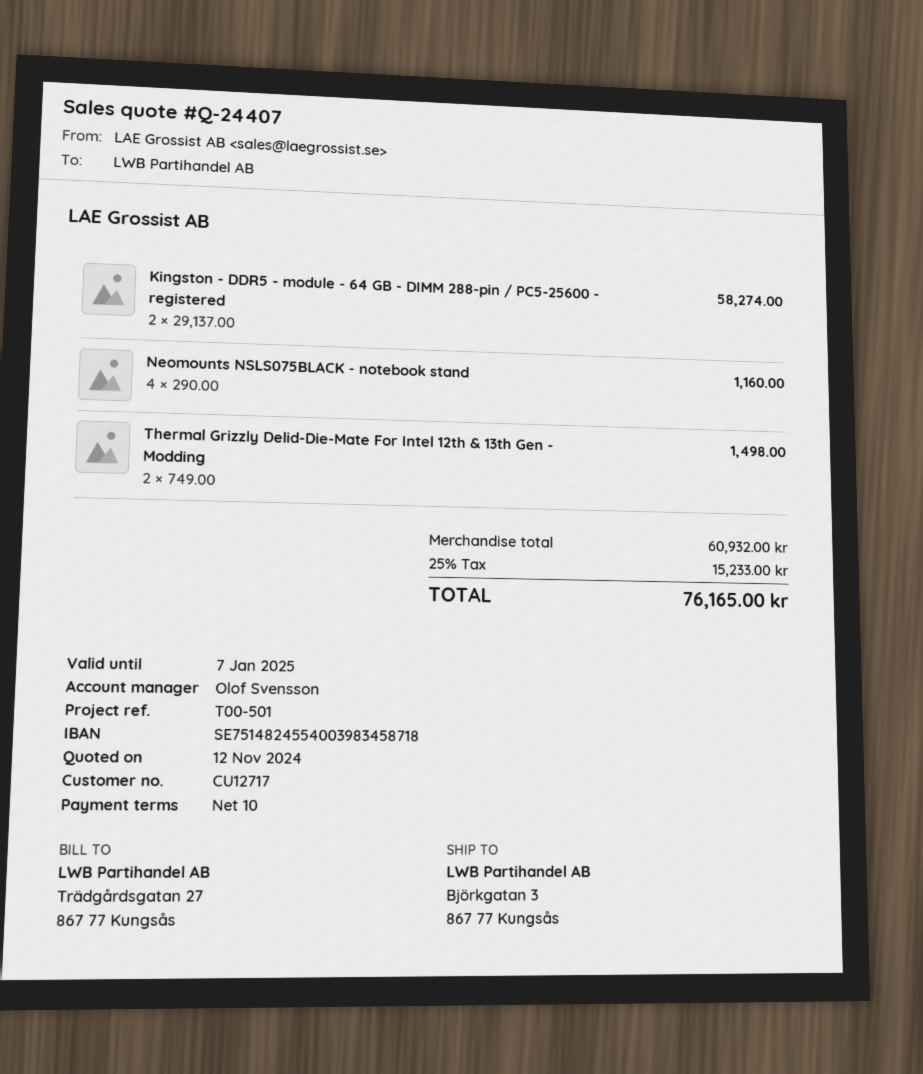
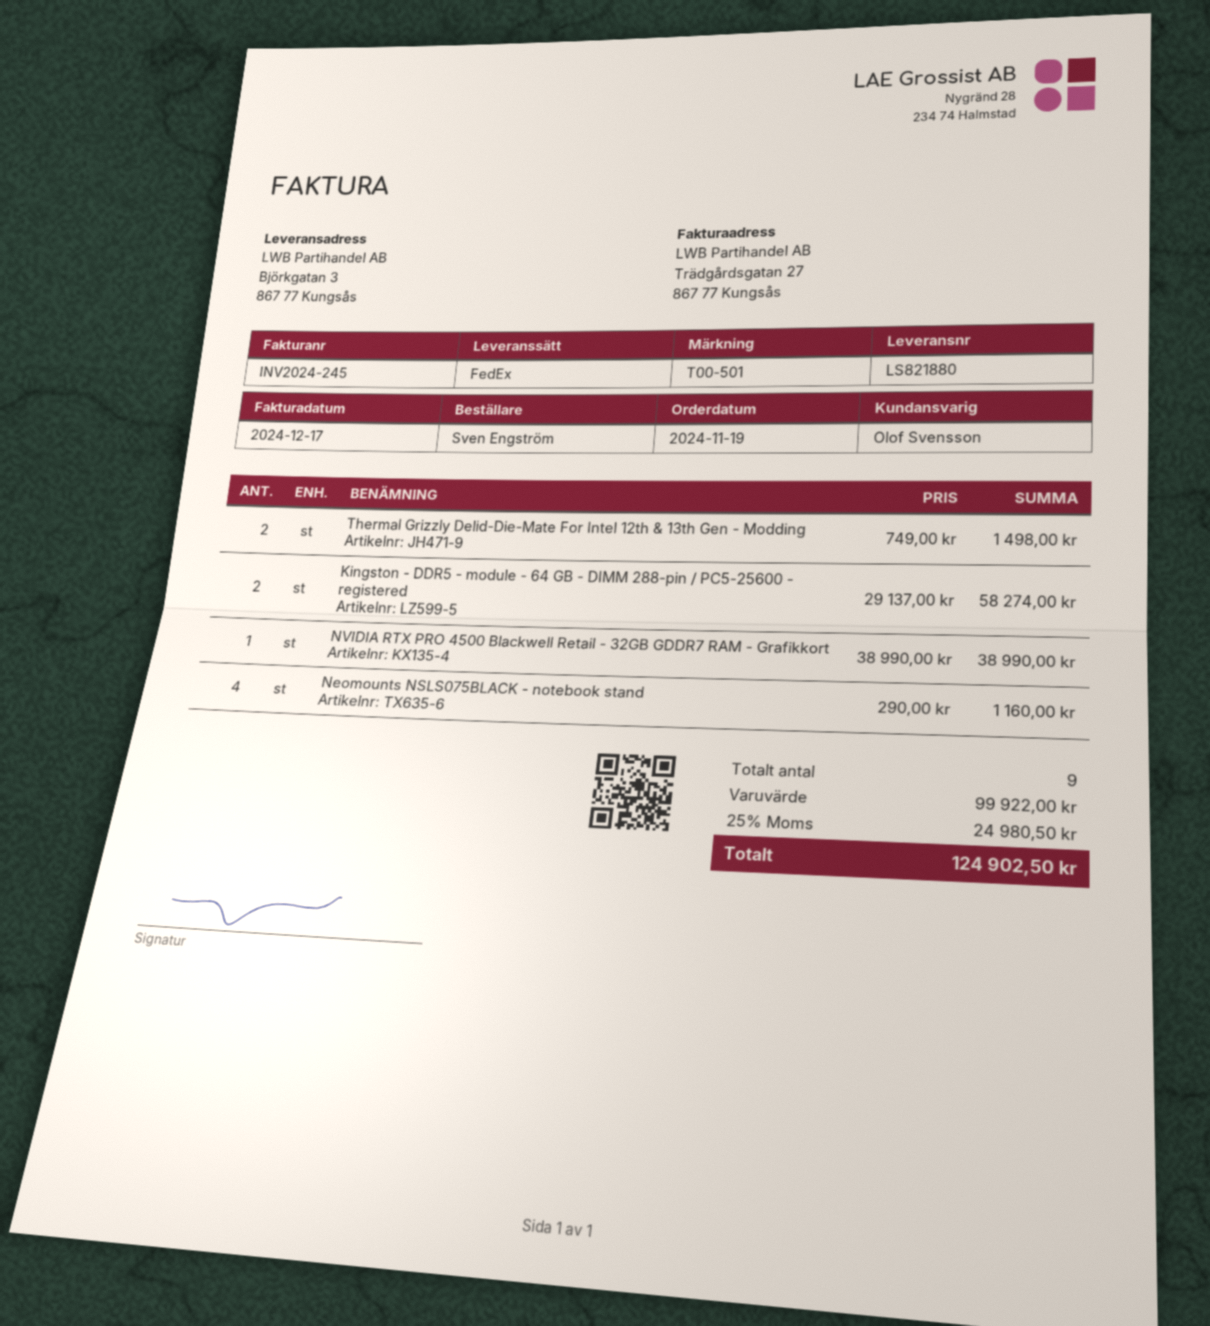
NVIDIA RTX PRO 4500 Blackwell Retail - 32GB GDDR7 RAM - Grafikkort: none -> 1 x 38990.00 = 38990.00
subtotal: 60932.00 -> 99922.00
tax: 25% = 15233.00 -> 25% = 24980.50
total: 76165.00 -> 124902.50

